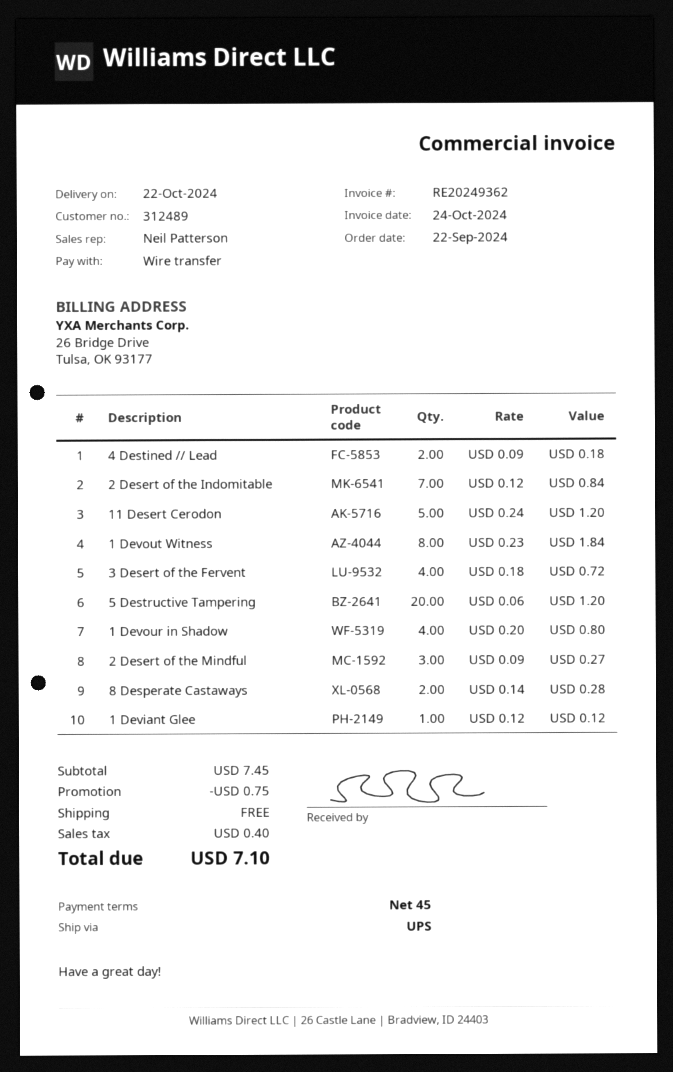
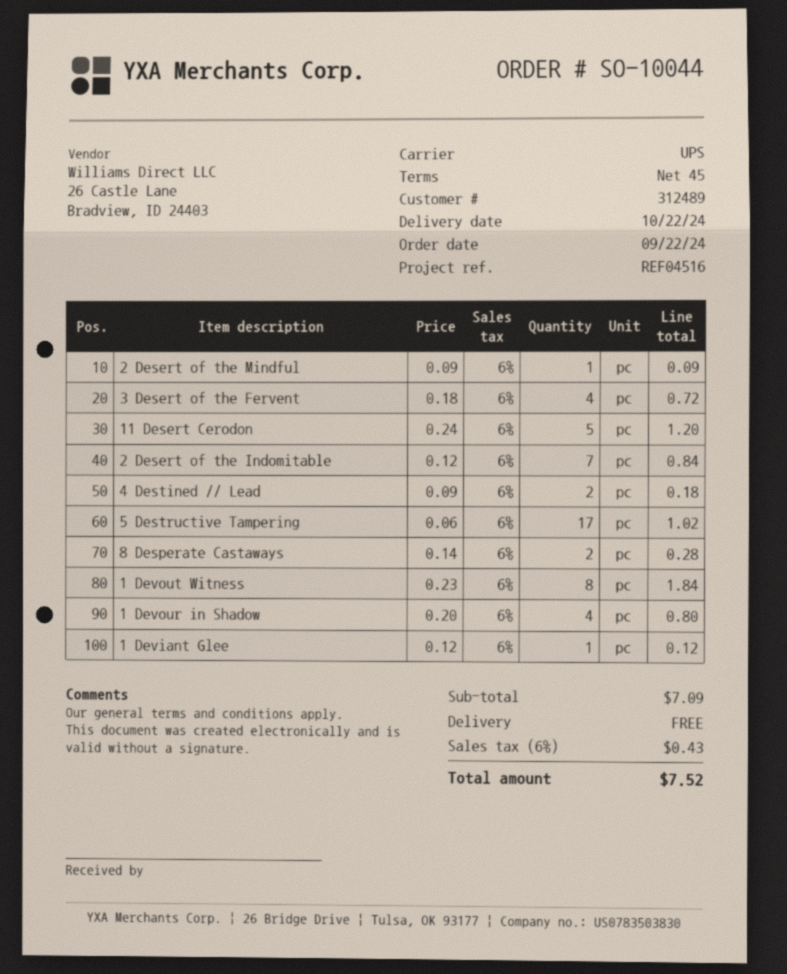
5 Destructive Tampering: 20 x 0.06 = 1.20 -> 17 x 0.06 = 1.02
2 Desert of the Mindful: 3 x 0.09 = 0.27 -> 1 x 0.09 = 0.09
subtotal: 7.45 -> 7.09
discount: 0.75 -> none
tax: 0.40 -> 0.43
total: 7.10 -> 7.52

